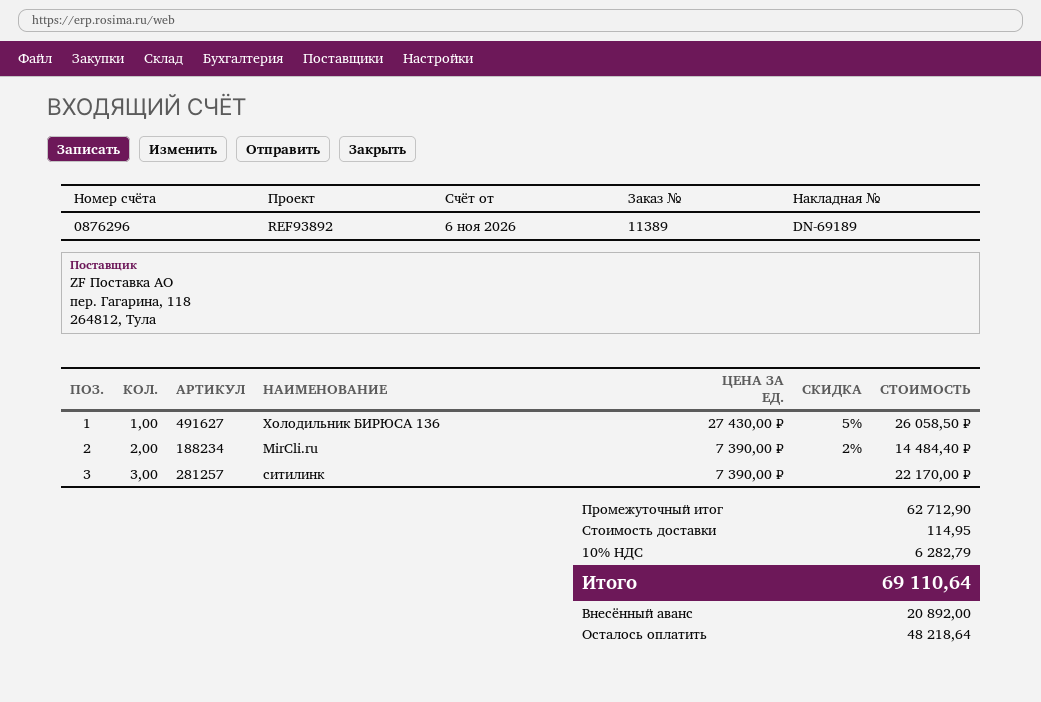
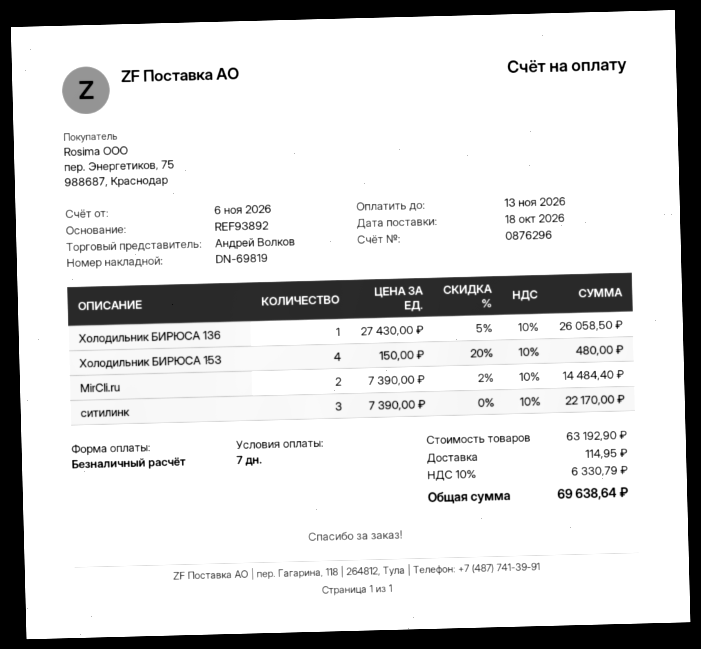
delivery note number: DN-69189 -> DN-69819
Холодильник БИРЮСА 153: none -> 4 x 150.00 - 20% = 480.00
subtotal: 62712.90 -> 63192.90
tax: 10% = 6282.79 -> 10% = 6330.79
total: 69110.64 -> 69638.64

